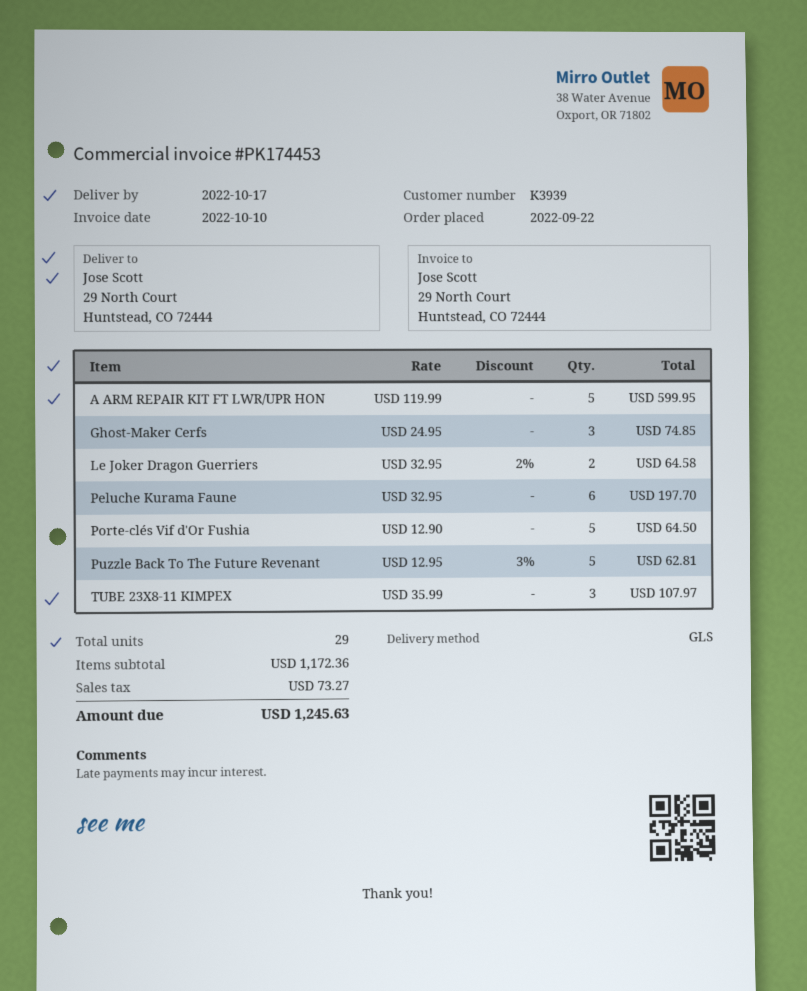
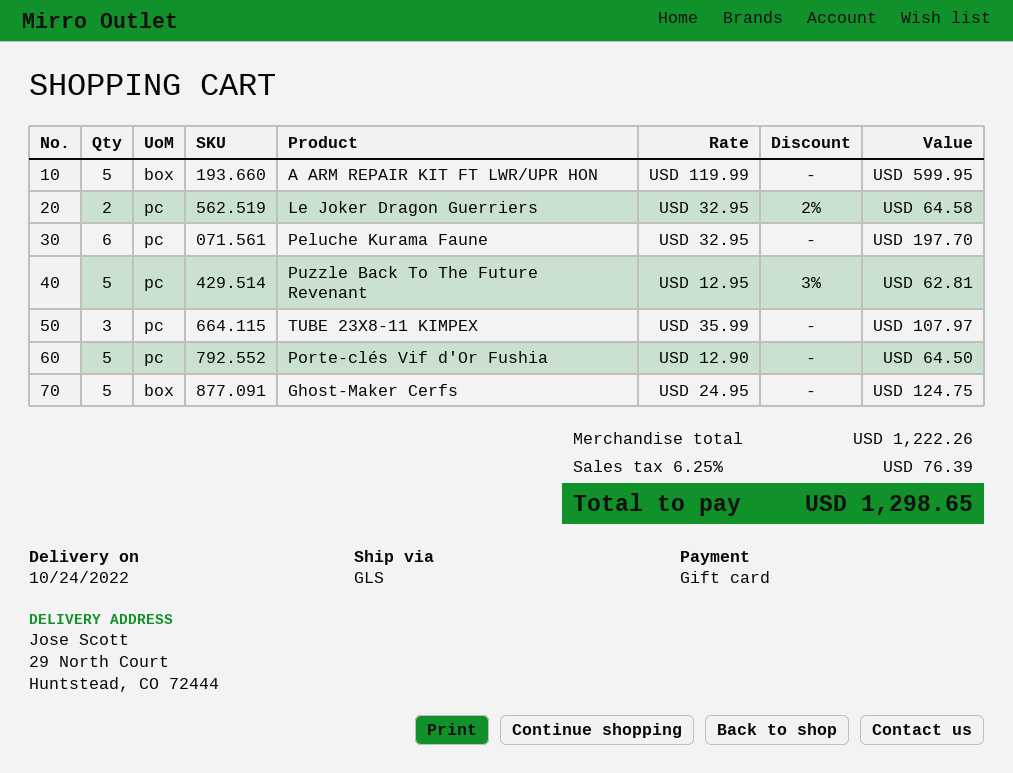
delivery date: 2022-10-17 -> 2022-10-24
Ghost-Maker Cerfs: 3 x 24.95 = 74.85 -> 5 x 24.95 = 124.75
subtotal: 1172.36 -> 1222.26
tax: 73.27 -> 76.39
total: 1245.63 -> 1298.65

